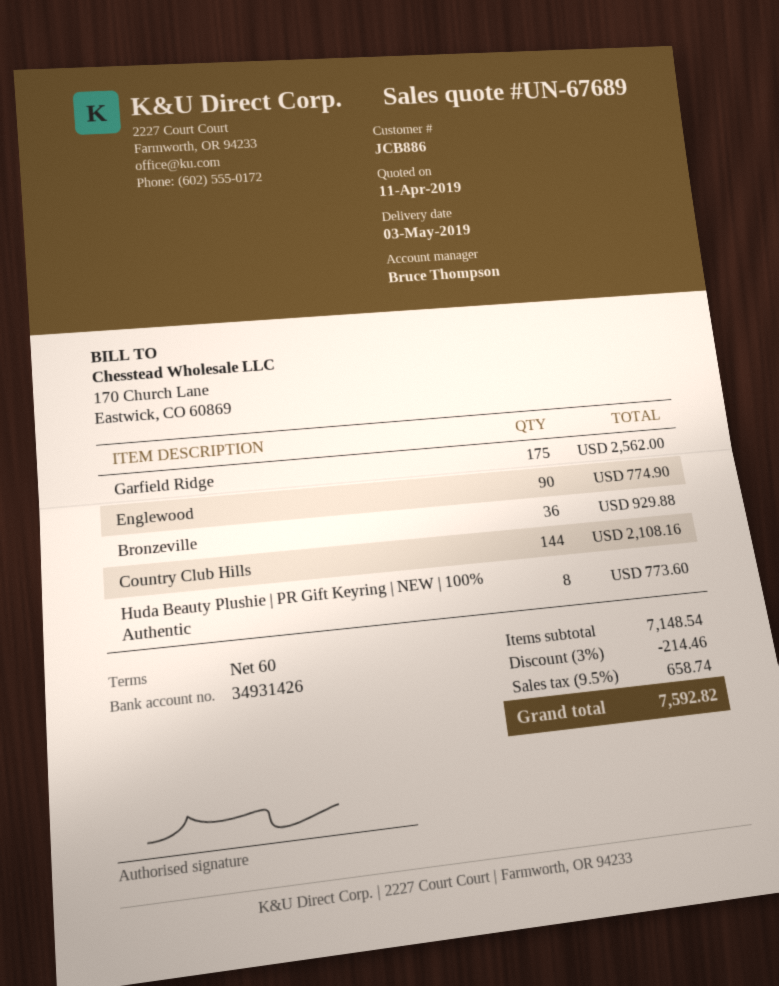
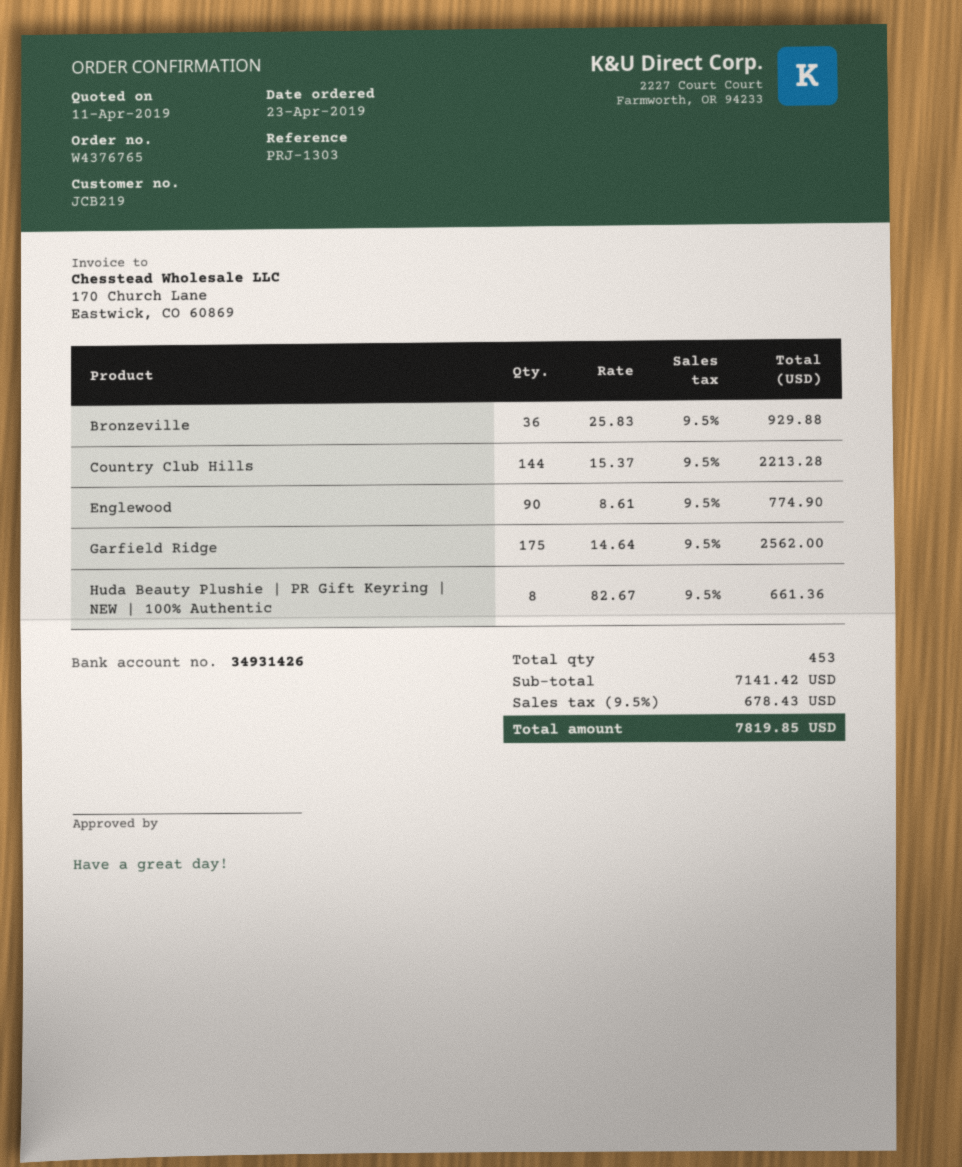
customer number: JCB886 -> JCB219
Country Club Hills: 144 for 2108.16 -> 144 for 2213.28
Huda Beauty Plushie | PR Gift Keyring | NEW | 100% Authentic: 8 for 773.60 -> 8 for 661.36
subtotal: 7148.54 -> 7141.42
discount: 3% = 214.46 -> none
tax: 9.5% = 658.74 -> 9.5% = 678.43
total: 7592.82 -> 7819.85

